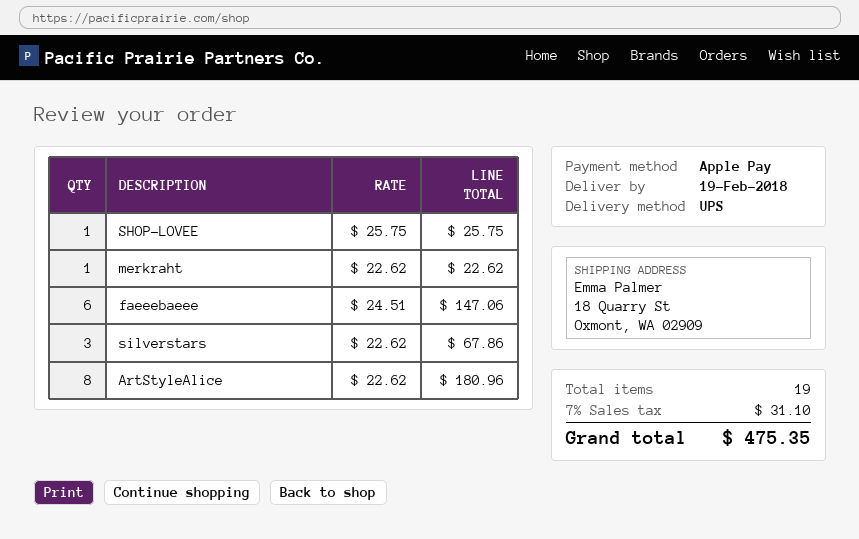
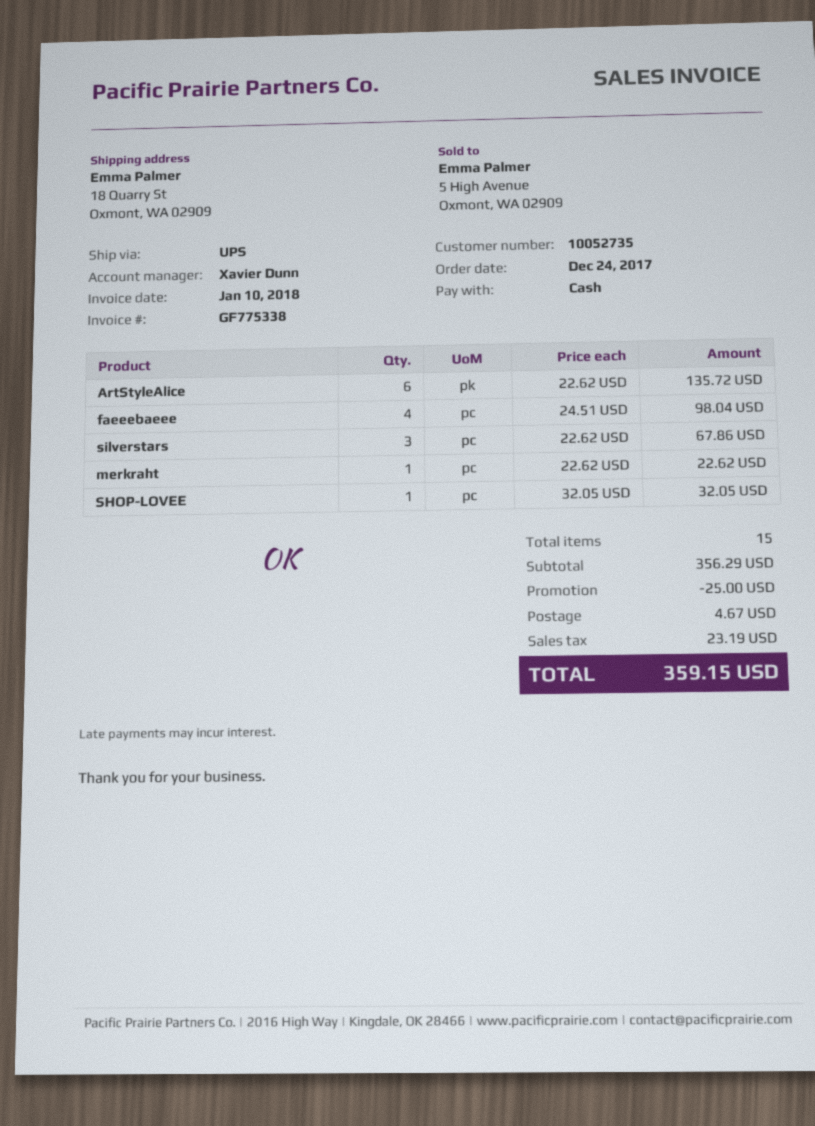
payment method: Apple Pay -> cash
SHOP-LOVEE: 1 x 25.75 = 25.75 -> 1 x 32.05 = 32.05
faeeebaeee: 6 x 24.51 = 147.06 -> 4 x 24.51 = 98.04
ArtStyleAlice: 8 x 22.62 = 180.96 -> 6 x 22.62 = 135.72
total quantity: 19 -> 15
discount: none -> 25.00
shipping: none -> 4.67
tax: 31.10 -> 23.19
total: 475.35 -> 359.15

